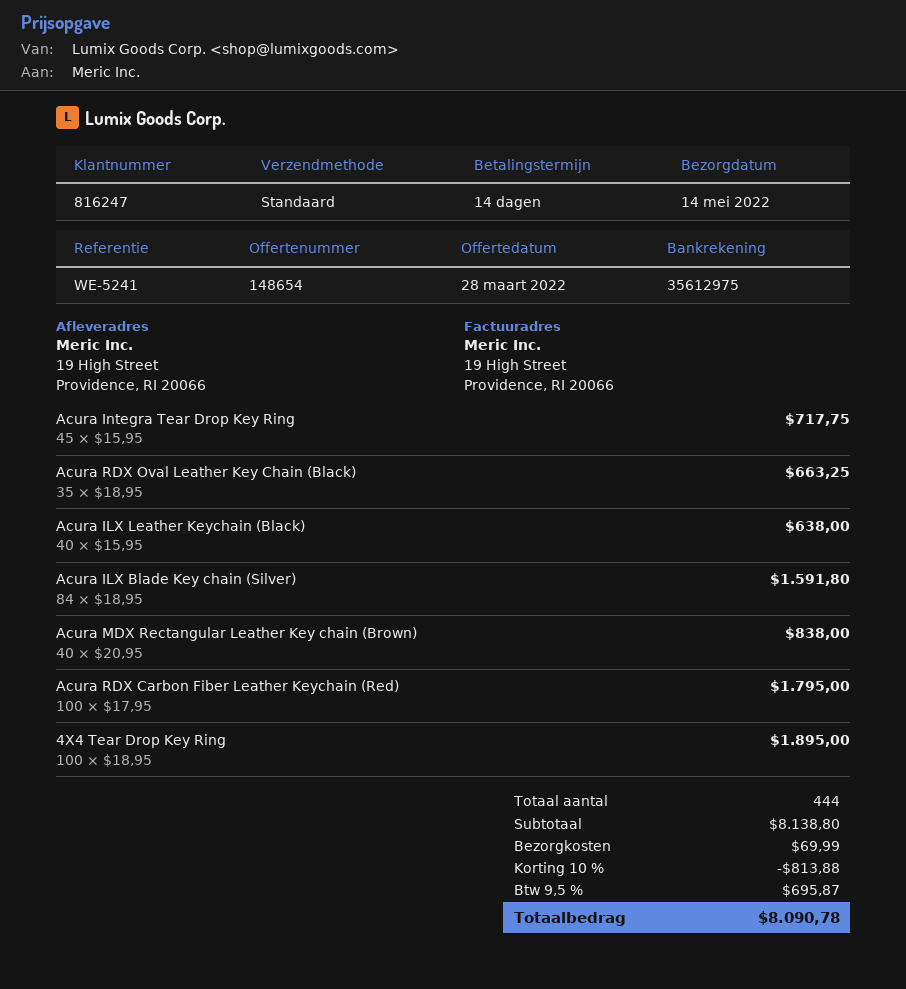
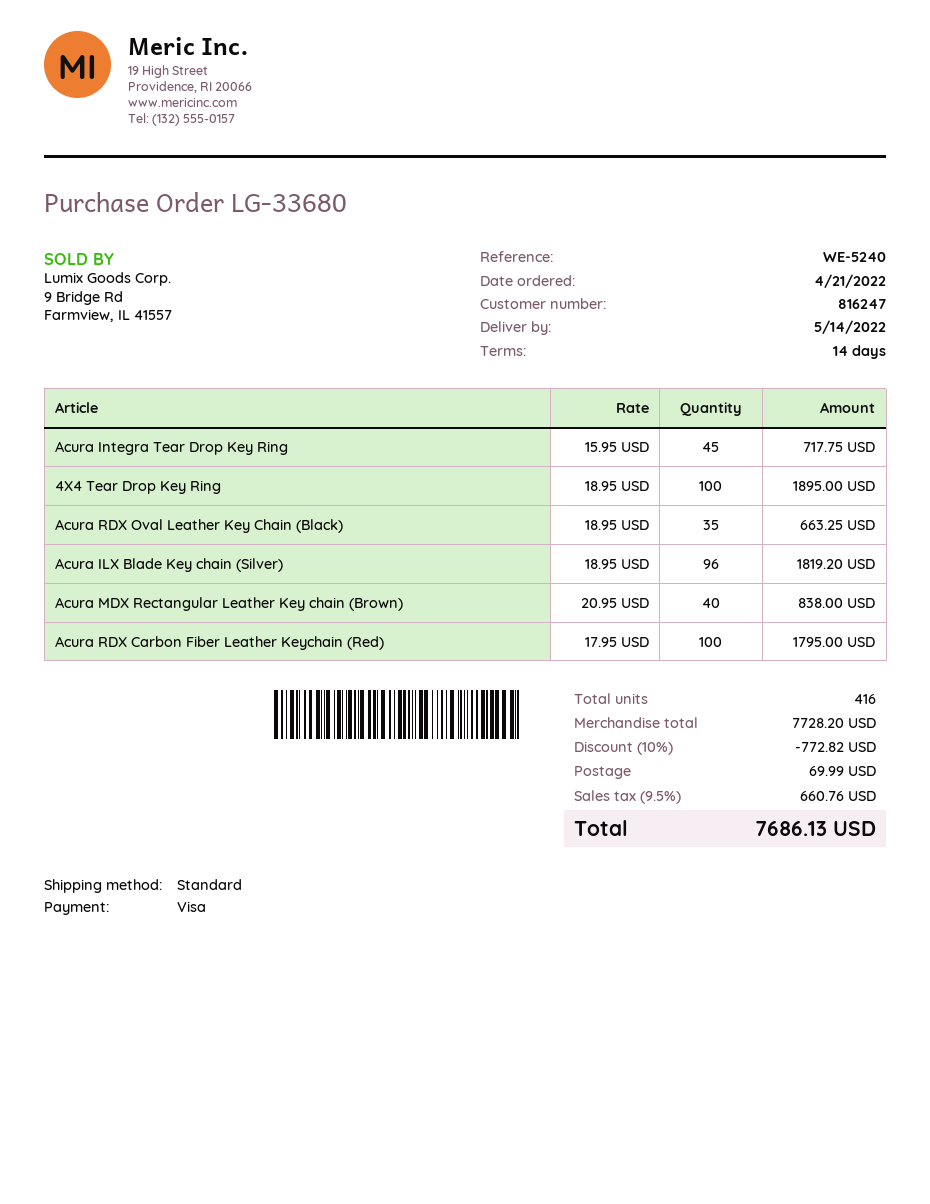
reference: WE-5241 -> WE-5240
Acura ILX Leather Keychain (Black): 40 x 15.95 = 638.00 -> none
Acura ILX Blade Key chain (Silver): 84 x 18.95 = 1591.80 -> 96 x 18.95 = 1819.20
total quantity: 444 -> 416
subtotal: 8138.80 -> 7728.20
discount: 10% = 813.88 -> 10% = 772.82
tax: 9.5% = 695.87 -> 9.5% = 660.76
total: 8090.78 -> 7686.13

